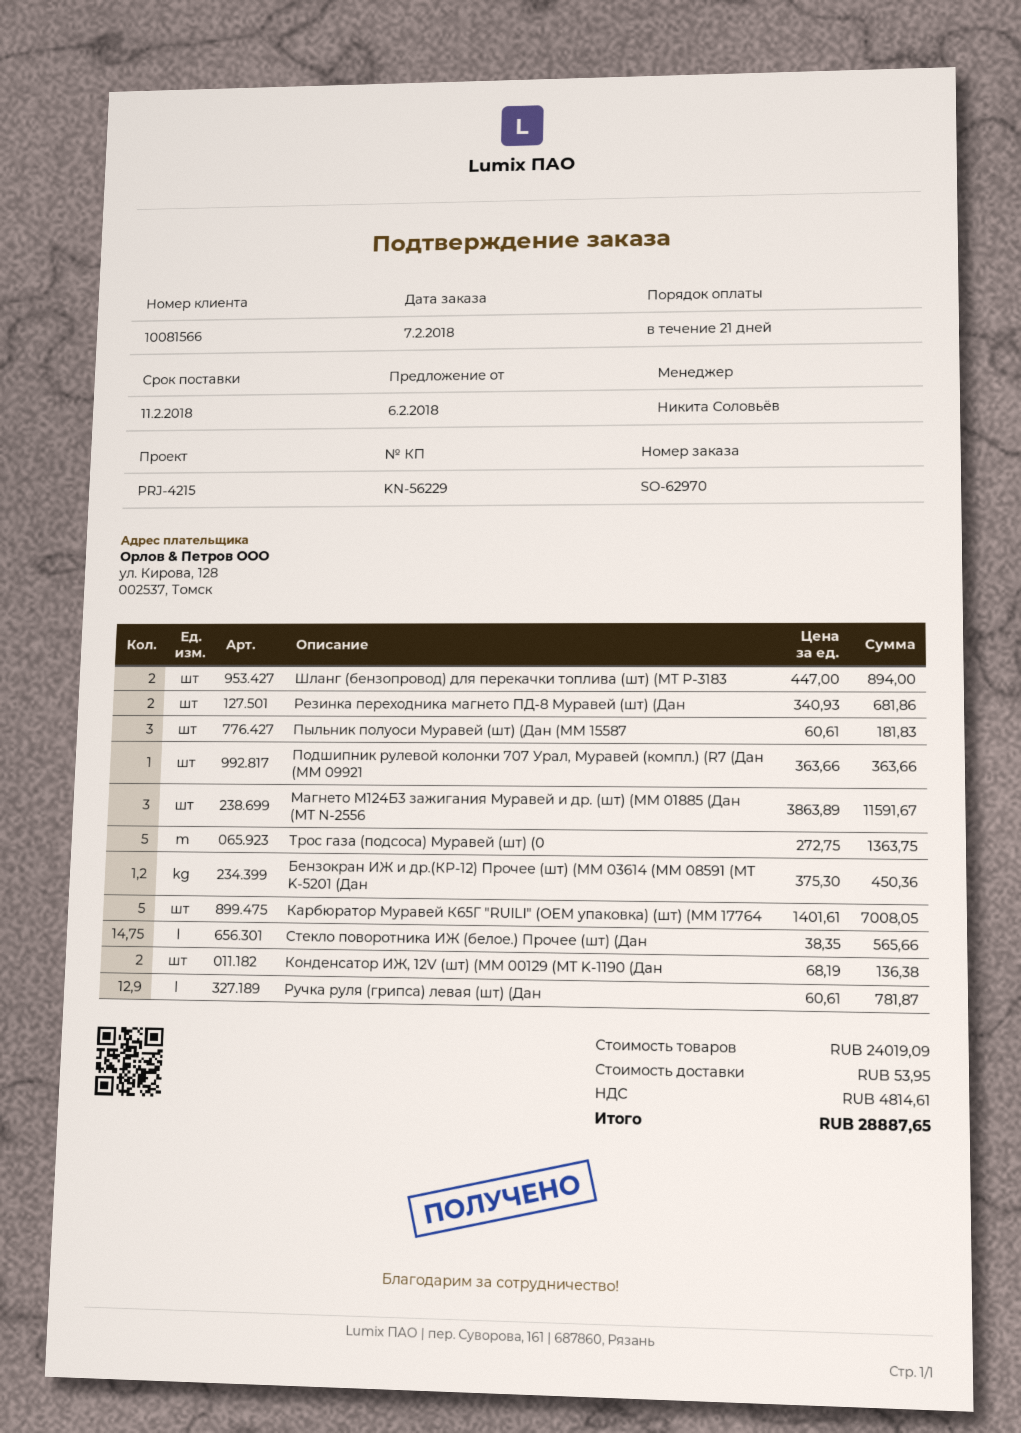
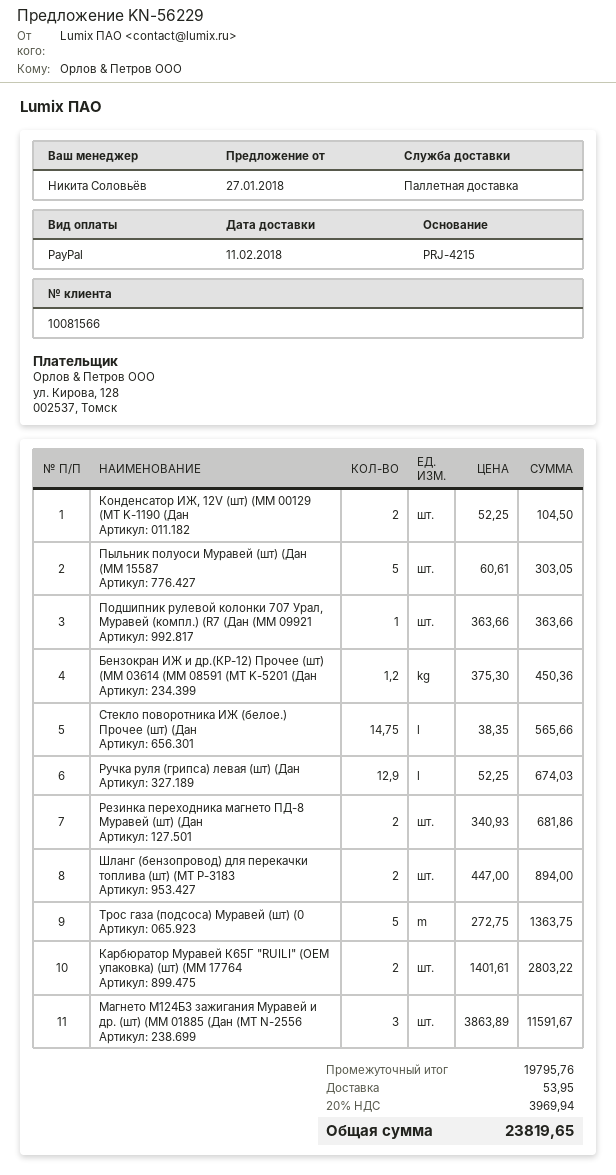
quote date: 2018-02-06 -> 2018-01-27
Пыльник полуоси Муравей (шт) (Дан (MM 15587: 3 x 60.61 = 181.83 -> 5 x 60.61 = 303.05
Карбюратор Муравей К65Г "RUILI" (OEM упаковка) (шт) (MM 17764: 5 x 1401.61 = 7008.05 -> 2 x 1401.61 = 2803.22
Конденсатор ИЖ, 12V (шт) (MM 00129 (MT K-1190 (Дан: 2 x 68.19 = 136.38 -> 2 x 52.25 = 104.50
Ручка руля (грипса) левая (шт) (Дан: 12.9 x 60.61 = 781.87 -> 12.9 x 52.25 = 674.03
subtotal: 24019.09 -> 19795.76
tax: 4814.61 -> 3969.94
total: 28887.65 -> 23819.65

